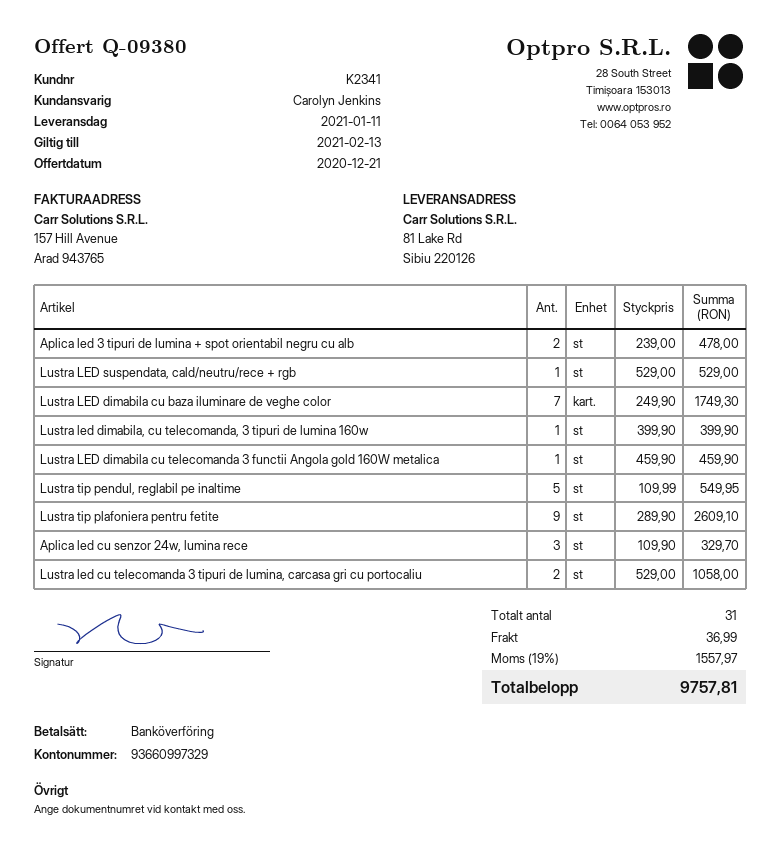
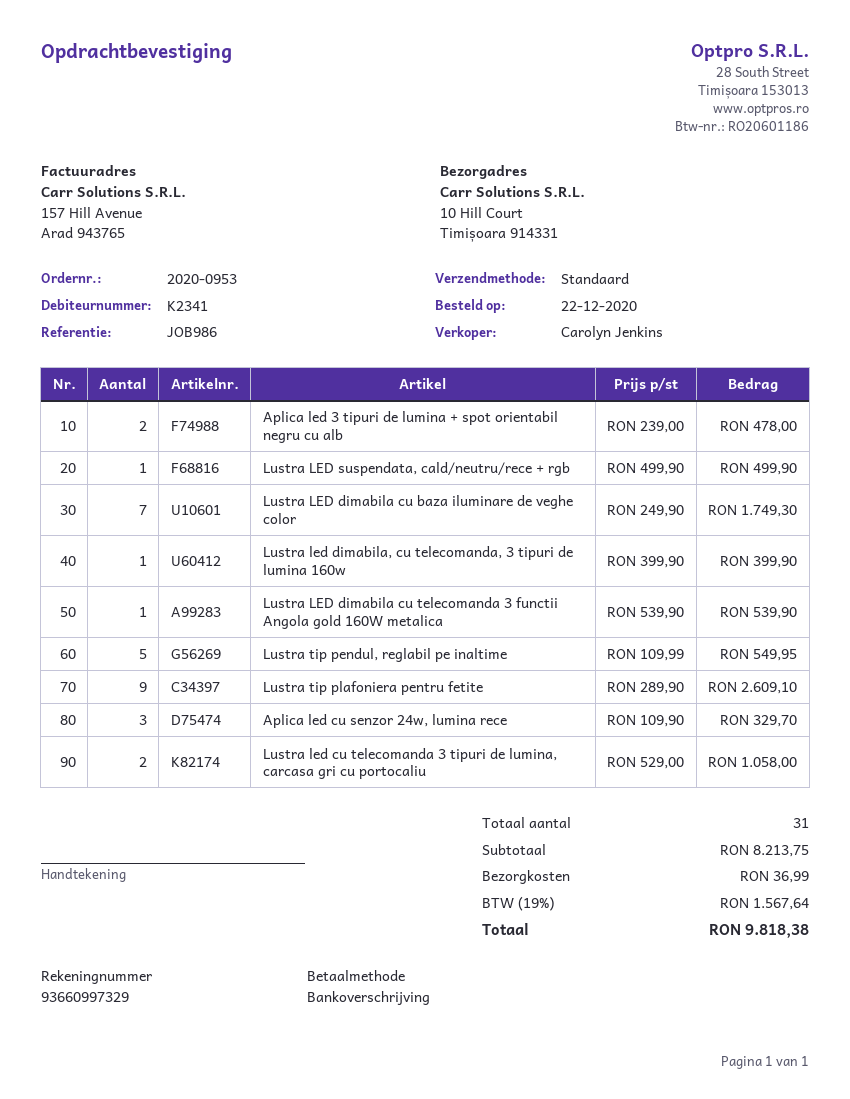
ship to: 81 Lake Rd, Sibiu 220126 -> 10 Hill Court, Timișoara 914331
Lustra LED suspendata, cald/neutru/rece + rgb: 1 x 529.00 = 529.00 -> 1 x 499.90 = 499.90
Lustra LED dimabila cu telecomanda 3 functii Angola gold 160W metalica: 1 x 459.90 = 459.90 -> 1 x 539.90 = 539.90
tax: 19% = 1557.97 -> 19% = 1567.64
total: 9757.81 -> 9818.38

